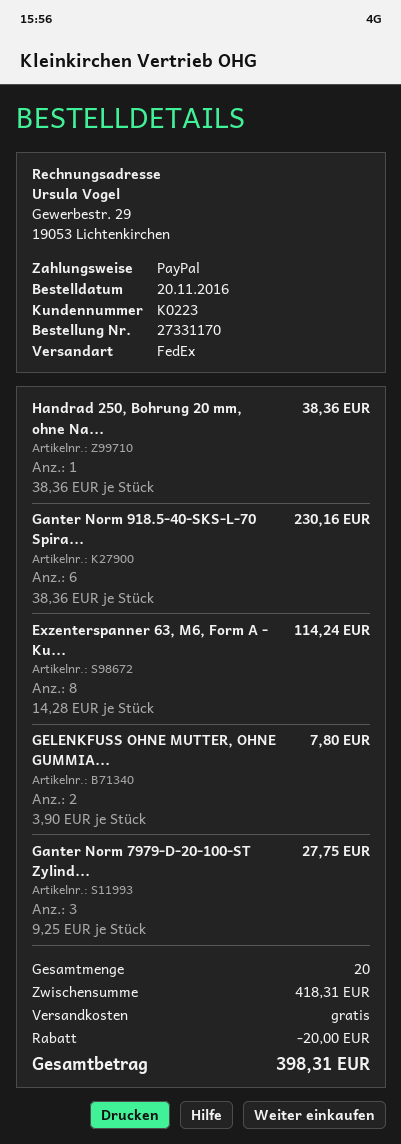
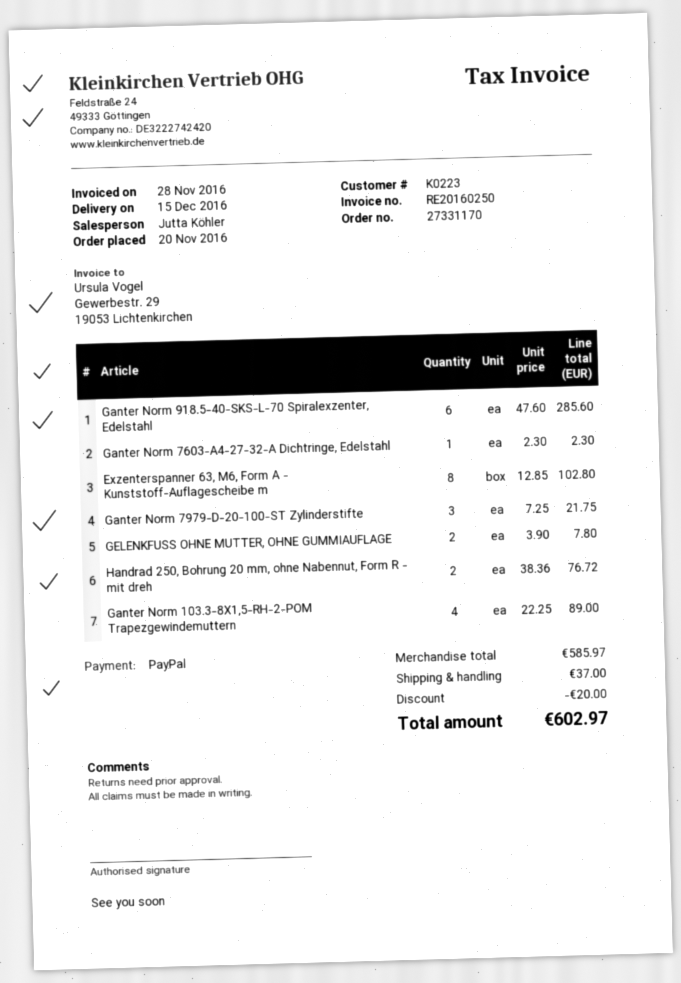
Handrad 250, Bohrung 20 mm, ohne Na...: 1 x 38.36 = 38.36 -> 2 x 38.36 = 76.72
Ganter Norm 918.5-40-SKS-L-70 Spira...: 6 x 38.36 = 230.16 -> 6 x 47.60 = 285.60
Exzenterspanner 63, M6, Form A - Ku...: 8 x 14.28 = 114.24 -> 8 x 12.85 = 102.80
Ganter Norm 7979-D-20-100-ST Zylind...: 3 x 9.25 = 27.75 -> 3 x 7.25 = 21.75
Ganter Norm 7603-A4-27-32-A Dichtringe, Edelstahl: none -> 1 x 2.30 = 2.30
Ganter Norm 103.3-8X1,5-RH-2-POM Trapezgewindemuttern: none -> 4 x 22.25 = 89.00
subtotal: 418.31 -> 585.97
shipping: 0.00 -> 37.00
total: 398.31 -> 602.97

